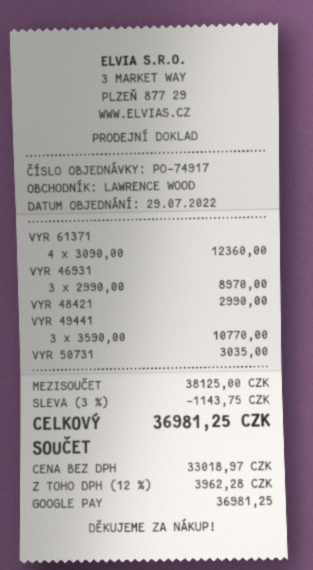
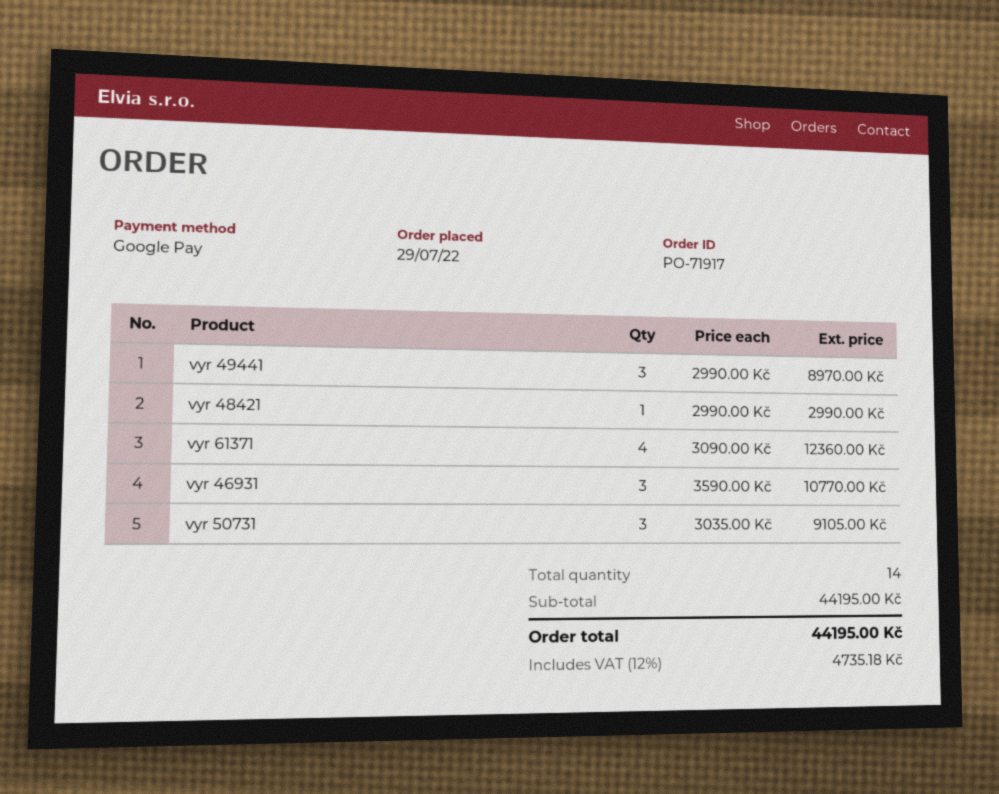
order number: PO-74917 -> PO-71917
VYR 46931: 3 x 2990.00 = 8970.00 -> 3 x 3590.00 = 10770.00
VYR 49441: 3 x 3590.00 = 10770.00 -> 3 x 2990.00 = 8970.00
VYR 50731: 1 x 3035.00 = 3035.00 -> 3 x 3035.00 = 9105.00
subtotal: 38125.00 -> 44195.00
discount: 3% = 1143.75 -> none
tax: 12% = 3962.28 -> 12% = 4735.18
total: 36981.25 -> 44195.00

